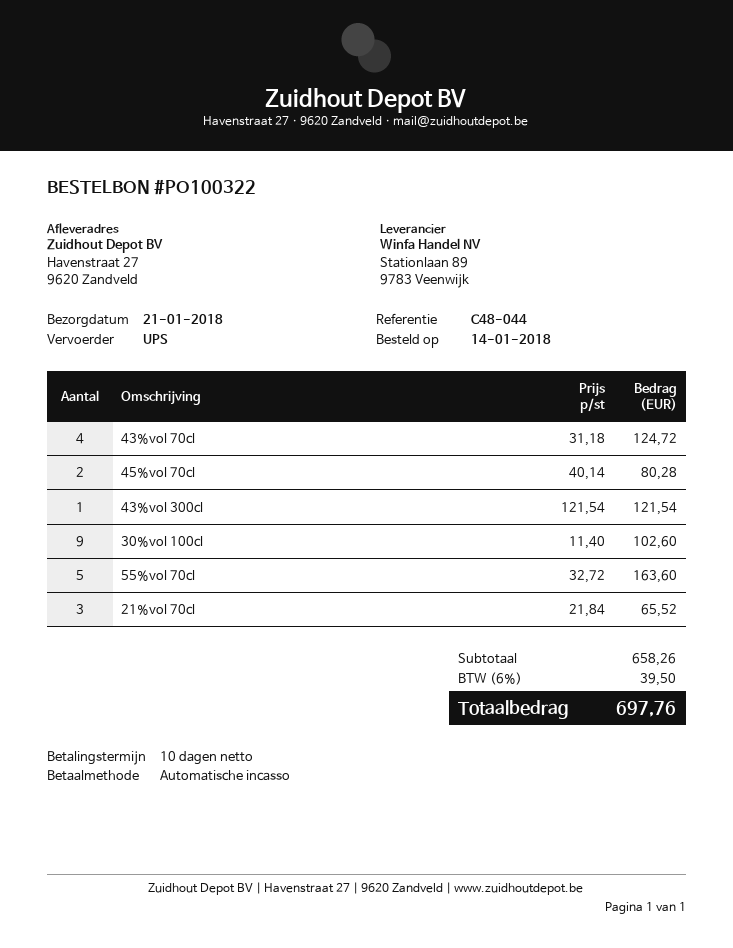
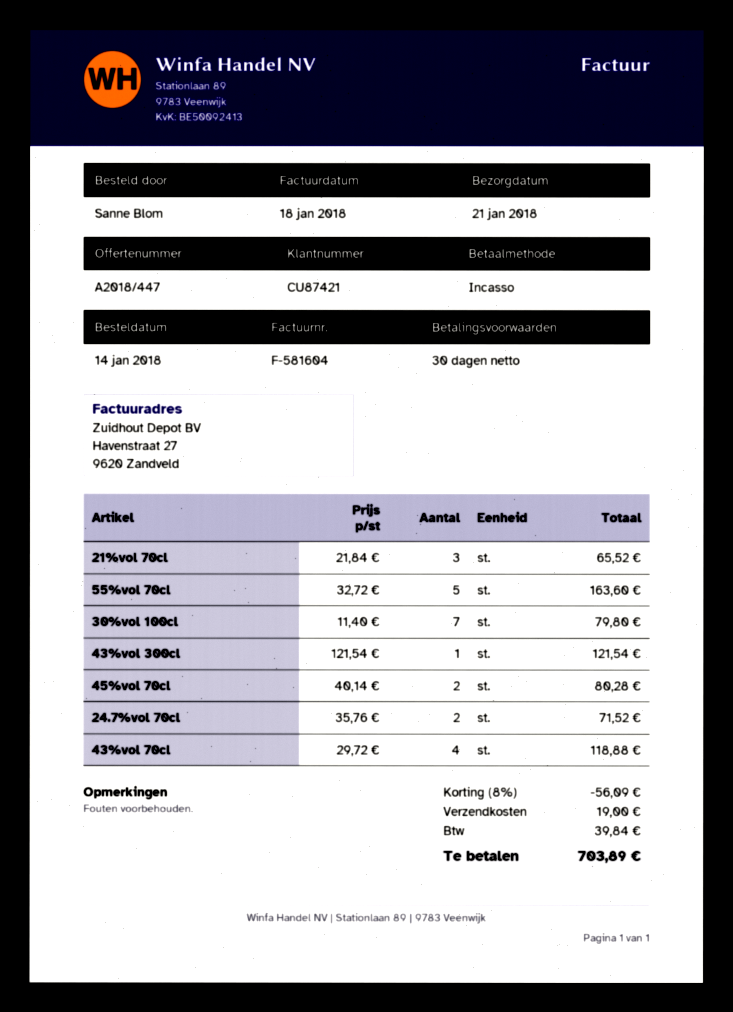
payment terms: 10 days -> 30 days
43%vol 70cl: 4 x 31.18 = 124.72 -> 4 x 29.72 = 118.88
30%vol 100cl: 9 x 11.40 = 102.60 -> 7 x 11.40 = 79.80
24.7%vol 70cl: none -> 2 x 35.76 = 71.52
discount: none -> 8% = 56.09
shipping: none -> 19.00
tax: 39.50 -> 39.84
total: 697.76 -> 703.89

